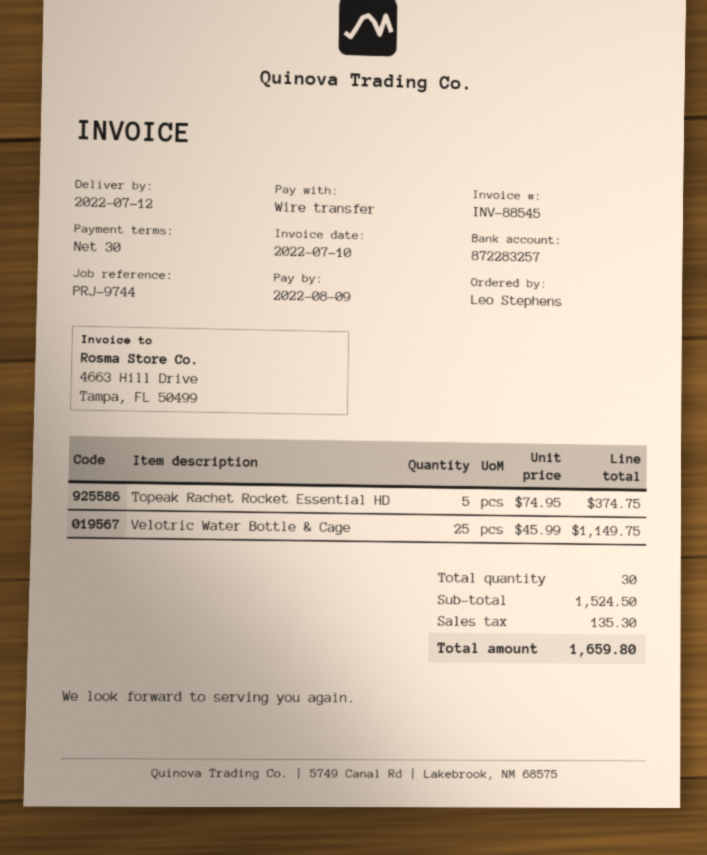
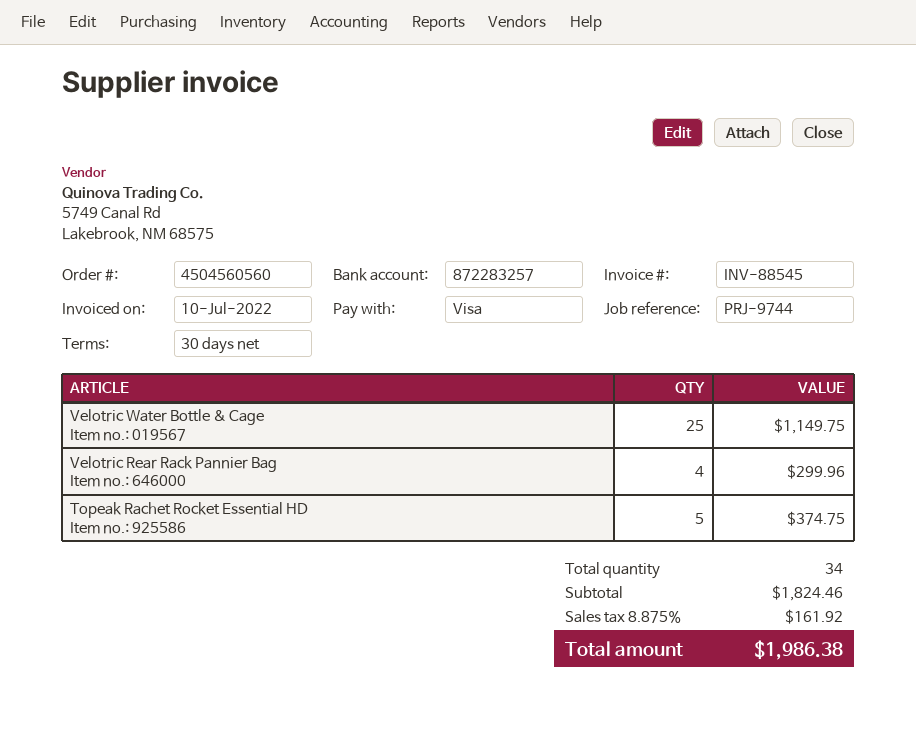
payment method: bank transfer -> Visa
Velotric Rear Rack Pannier Bag: none -> 4 for 299.96
total quantity: 30 -> 34
subtotal: 1524.50 -> 1824.46
tax: 135.30 -> 161.92
total: 1659.80 -> 1986.38

